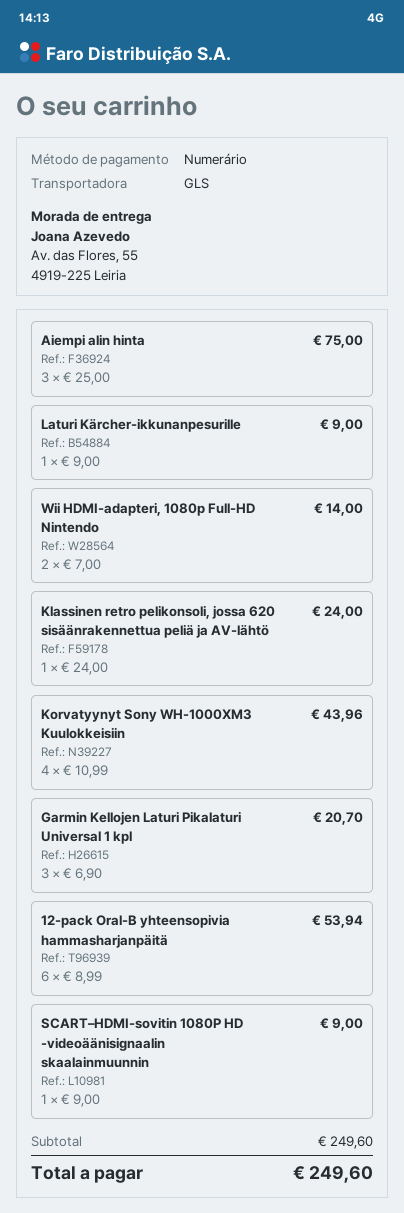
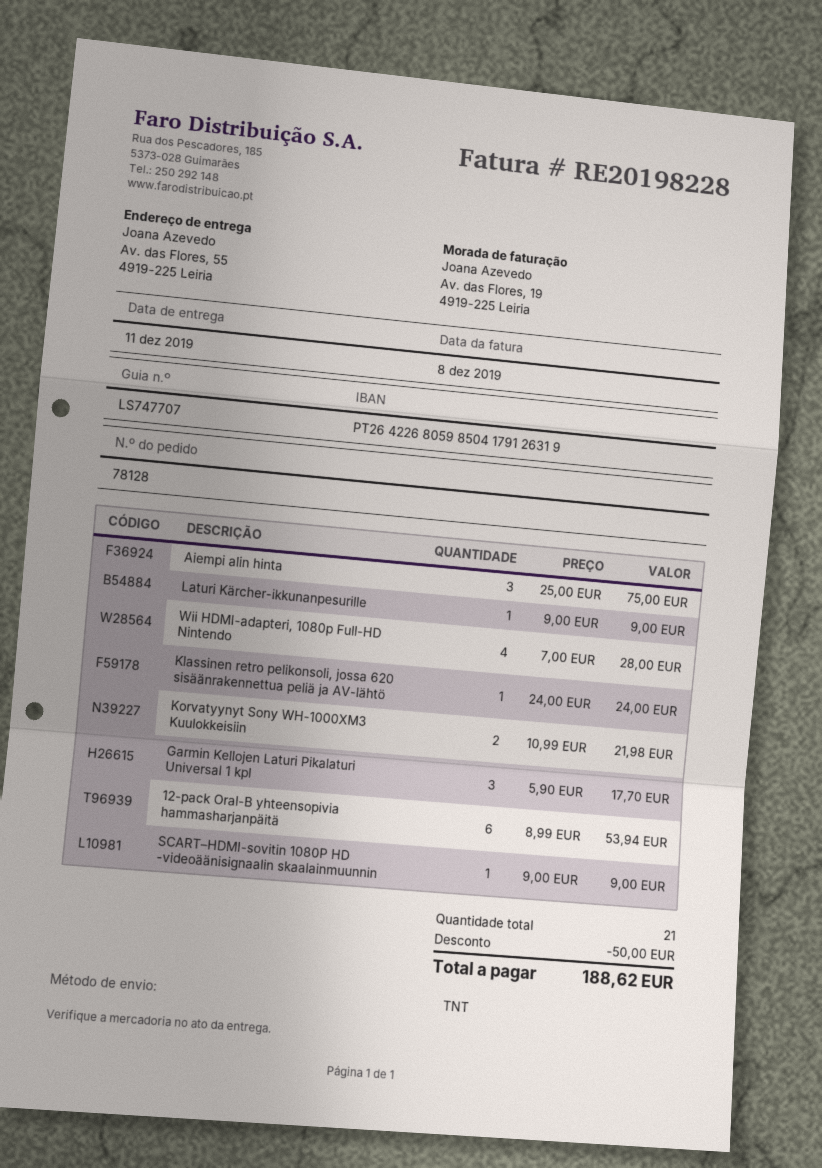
shipping method: GLS -> TNT
Wii HDMI-adapteri, 1080p Full-HD Nintendo: 2 x 7.00 = 14.00 -> 4 x 7.00 = 28.00
Korvatyynyt Sony WH-1000XM3 Kuulokkeisiin: 4 x 10.99 = 43.96 -> 2 x 10.99 = 21.98
Garmin Kellojen Laturi Pikalaturi Universal 1 kpl: 3 x 6.90 = 20.70 -> 3 x 5.90 = 17.70
discount: none -> 50.00
total: 249.60 -> 188.62

